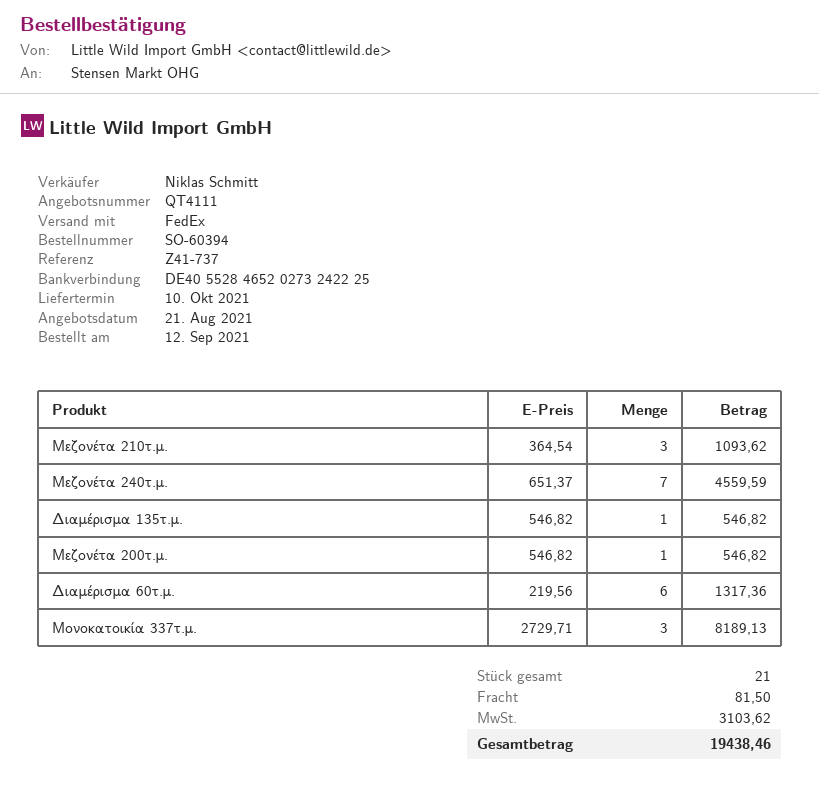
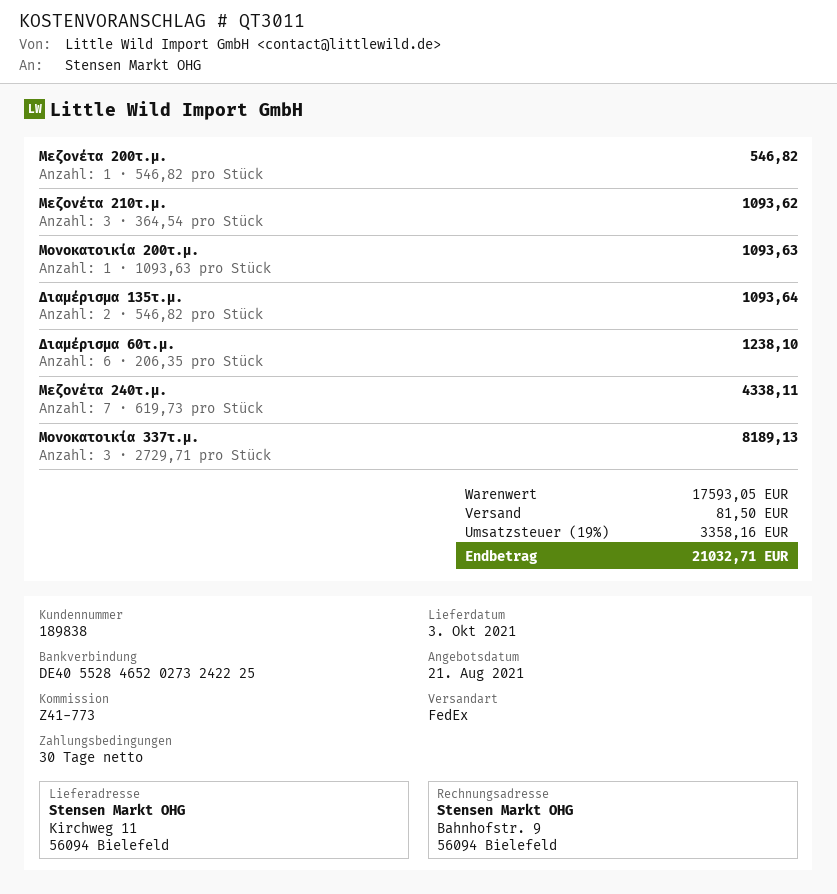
quote number: QT4111 -> QT3011
delivery date: 2021-10-10 -> 2021-10-03
reference: Z41-737 -> Z41-773
Μεζονέτα 240τ.μ.: 7 x 651.37 = 4559.59 -> 7 x 619.73 = 4338.11
Διαμέρισμα 135τ.μ.: 1 x 546.82 = 546.82 -> 2 x 546.82 = 1093.64
Διαμέρισμα 60τ.μ.: 6 x 219.56 = 1317.36 -> 6 x 206.35 = 1238.10
Μονοκατοικία 200τ.μ.: none -> 1 x 1093.63 = 1093.63
tax: 3103.62 -> 3358.16
total: 19438.46 -> 21032.71

